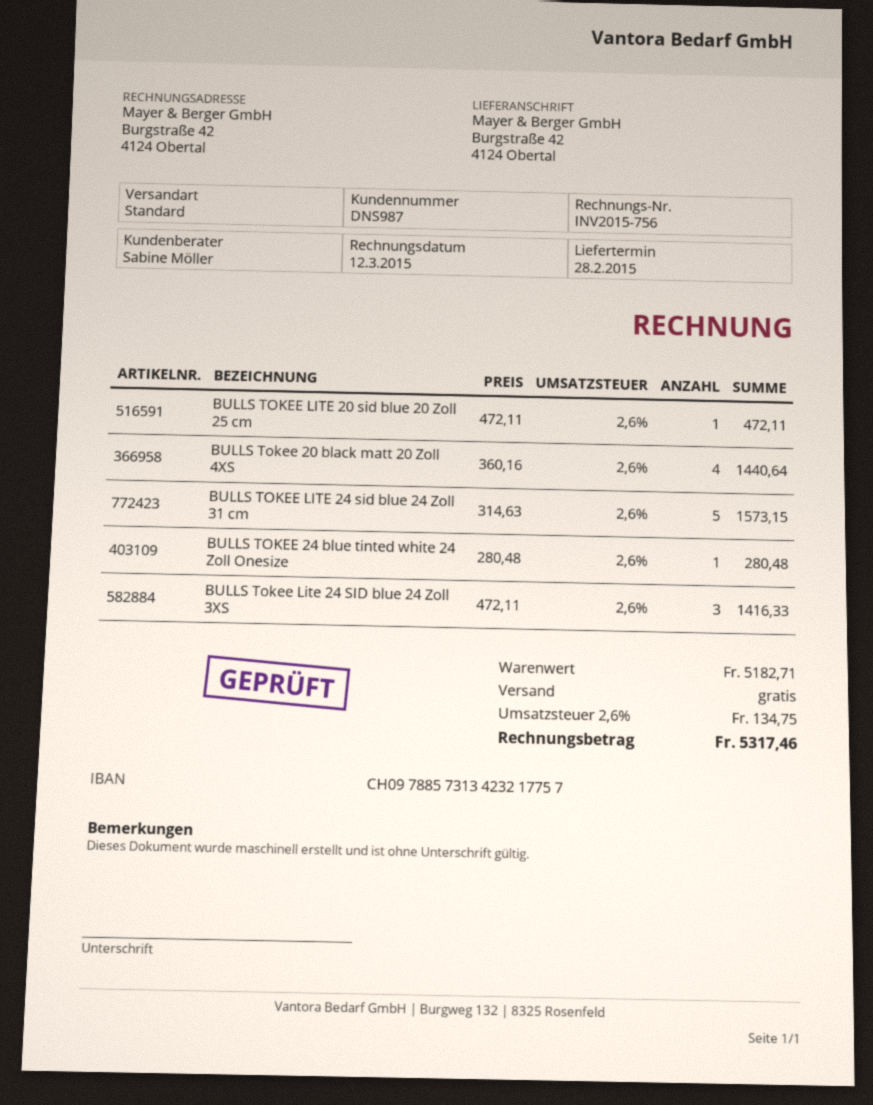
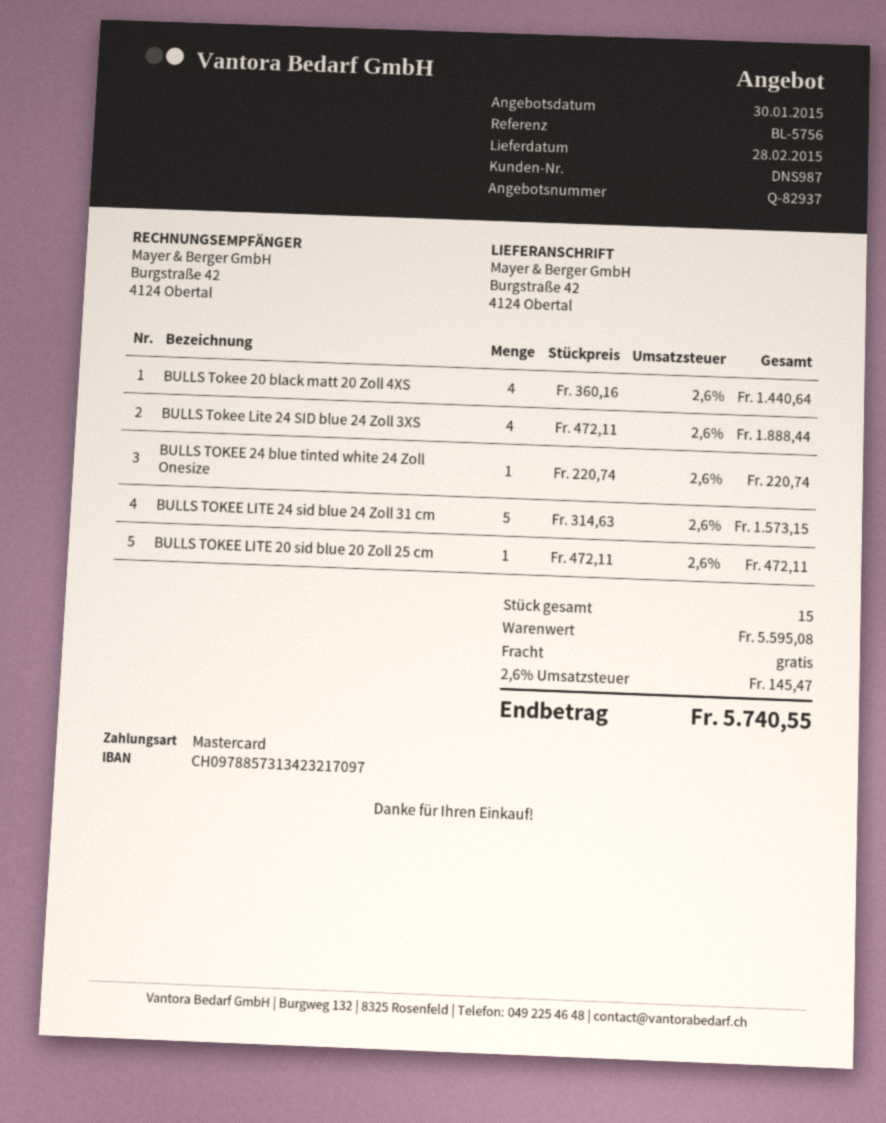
bank account: CH0978857313423217757 -> CH0978857313423217097
BULLS TOKEE 24 blue tinted white 24 Zoll Onesize: 1 x 280.48 = 280.48 -> 1 x 220.74 = 220.74
BULLS Tokee Lite 24 SID blue 24 Zoll 3XS: 3 x 472.11 = 1416.33 -> 4 x 472.11 = 1888.44
subtotal: 5182.71 -> 5595.08
tax: 2.6% = 134.75 -> 2.6% = 145.47
total: 5317.46 -> 5740.55

